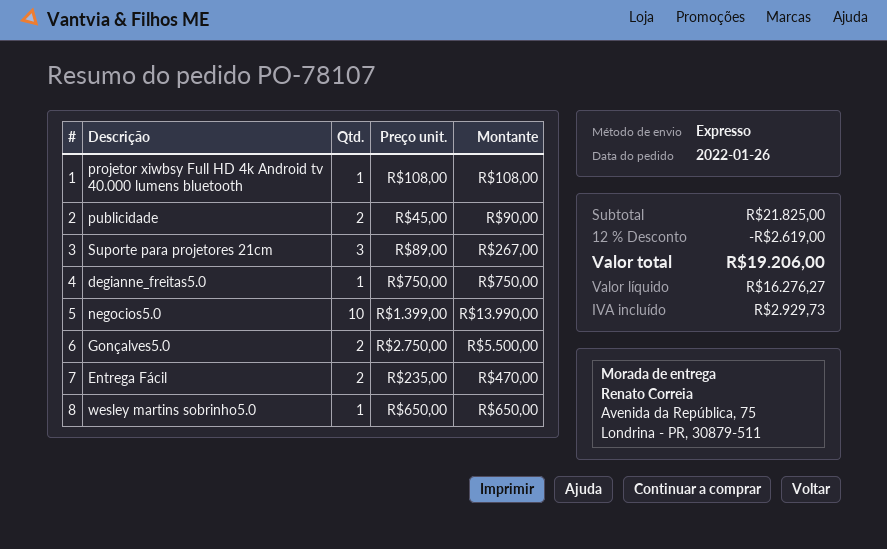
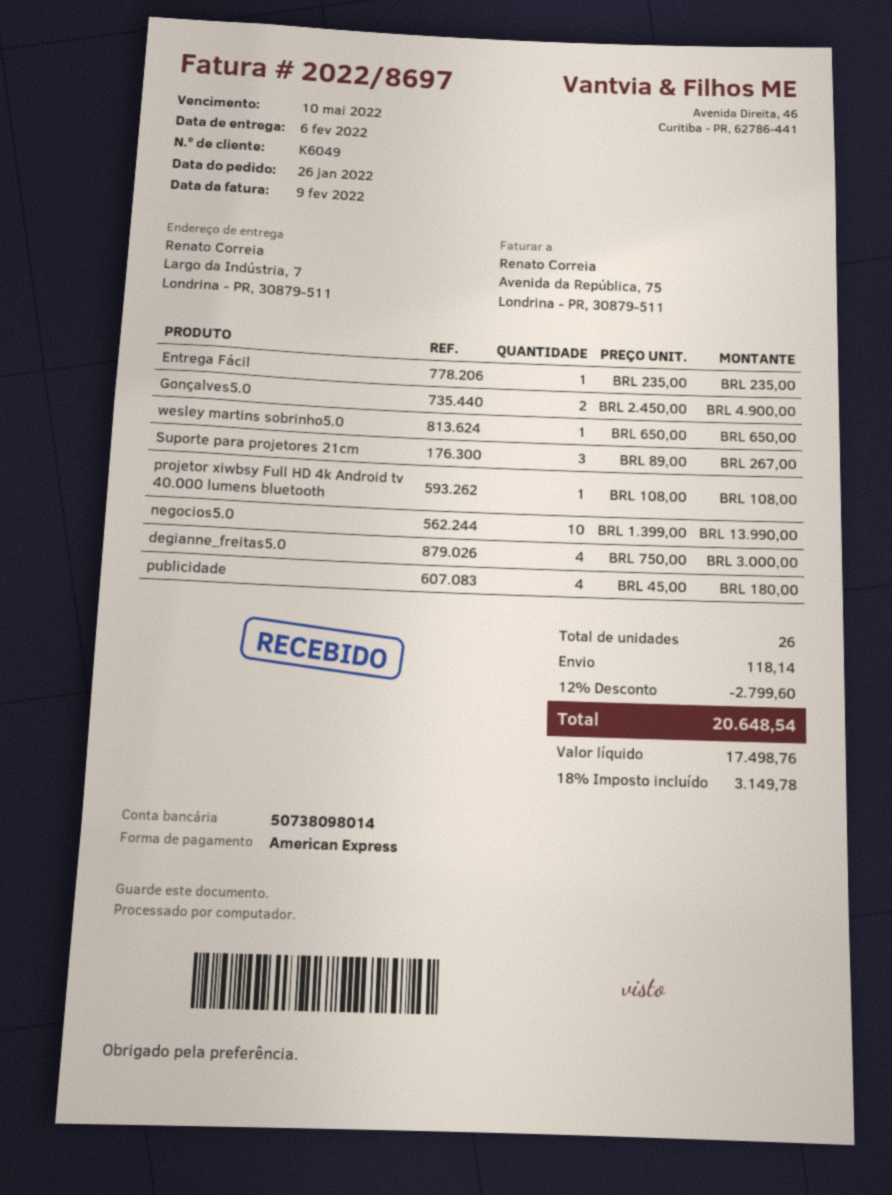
ship to: Avenida da República, 75, Londrina - PR, 30879-511 -> Largo da Indústria, 7, Londrina - PR, 30879-511
publicidade: 2 x 45.00 = 90.00 -> 4 x 45.00 = 180.00
degianne_freitas5.0: 1 x 750.00 = 750.00 -> 4 x 750.00 = 3000.00
Gonçalves5.0: 2 x 2750.00 = 5500.00 -> 2 x 2450.00 = 4900.00
Entrega Fácil: 2 x 235.00 = 470.00 -> 1 x 235.00 = 235.00
discount: 12% = 2619.00 -> 12% = 2799.60
shipping: none -> 118.14
net: 16276.27 -> 17498.76
tax: 2929.73 -> 3149.78
total: 19206.00 -> 20648.54

